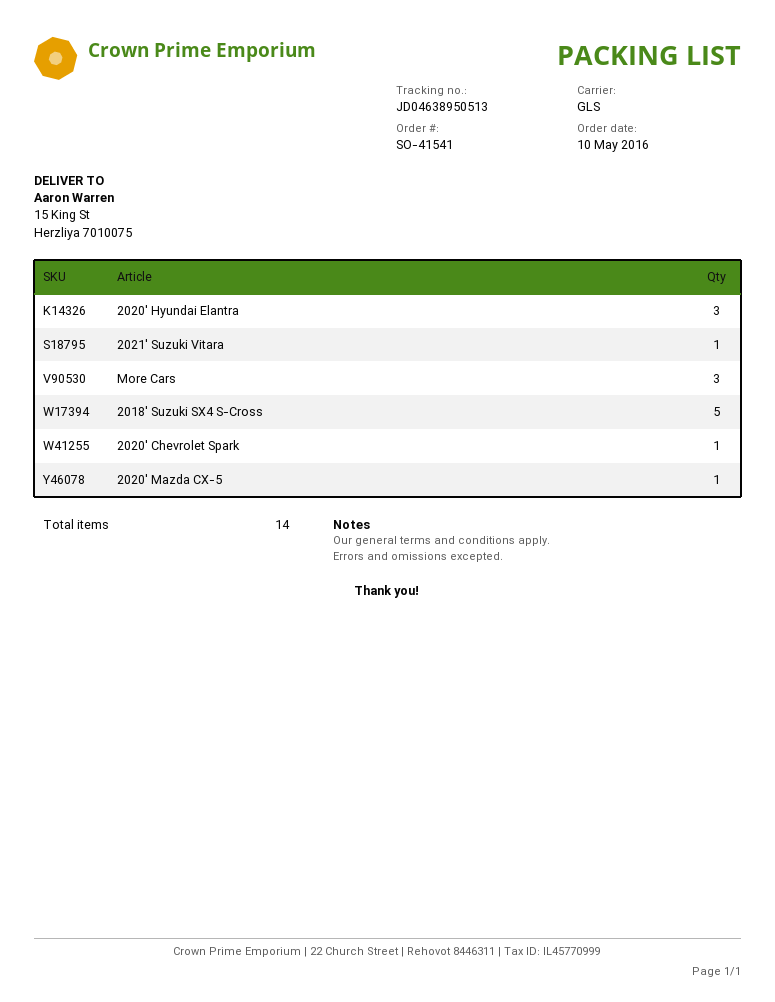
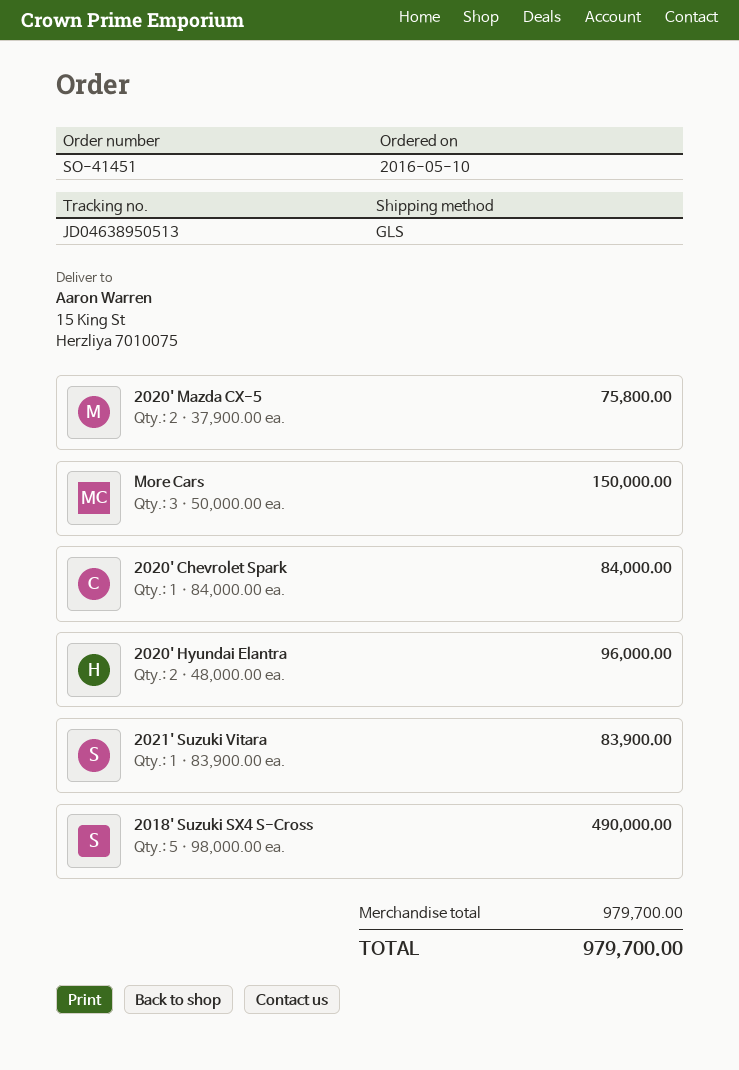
order number: SO-41541 -> SO-41451
2020' Hyundai Elantra: 3 -> 2
2020' Mazda CX-5: 1 -> 2

